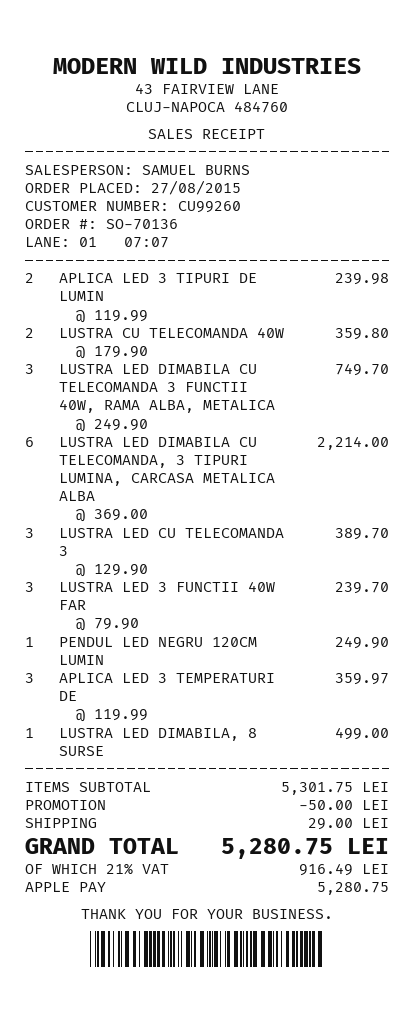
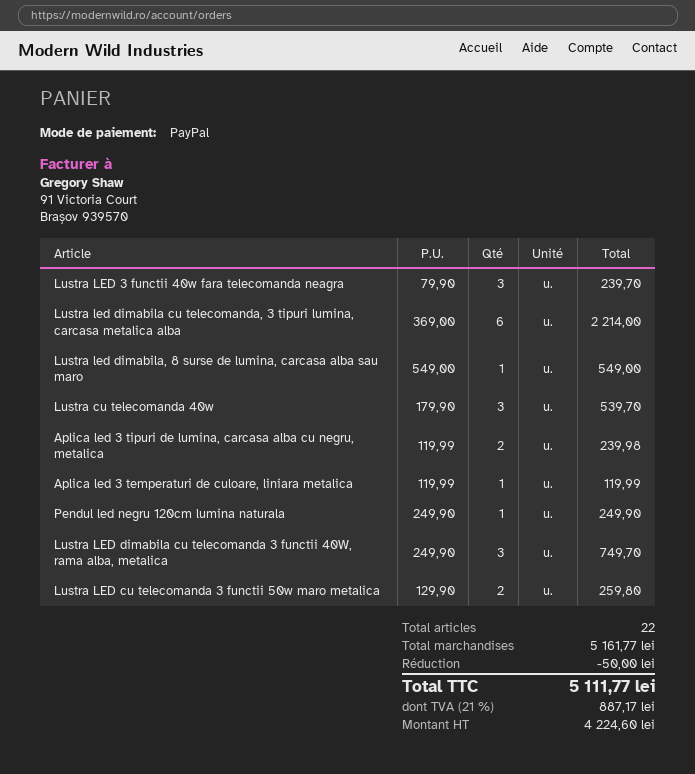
payment method: Apple Pay -> PayPal
LUSTRA CU TELECOMANDA 40W: 2 x 179.90 = 359.80 -> 3 x 179.90 = 539.70
LUSTRA LED CU TELECOMANDA 3: 3 x 129.90 = 389.70 -> 2 x 129.90 = 259.80
APLICA LED 3 TEMPERATURI DE: 3 x 119.99 = 359.97 -> 1 x 119.99 = 119.99
LUSTRA LED DIMABILA, 8 SURSE: 1 x 499.00 = 499.00 -> 1 x 549.00 = 549.00
subtotal: 5301.75 -> 5161.77
shipping: 29.00 -> none
tax: 21% = 916.49 -> 21% = 887.17
total: 5280.75 -> 5111.77

